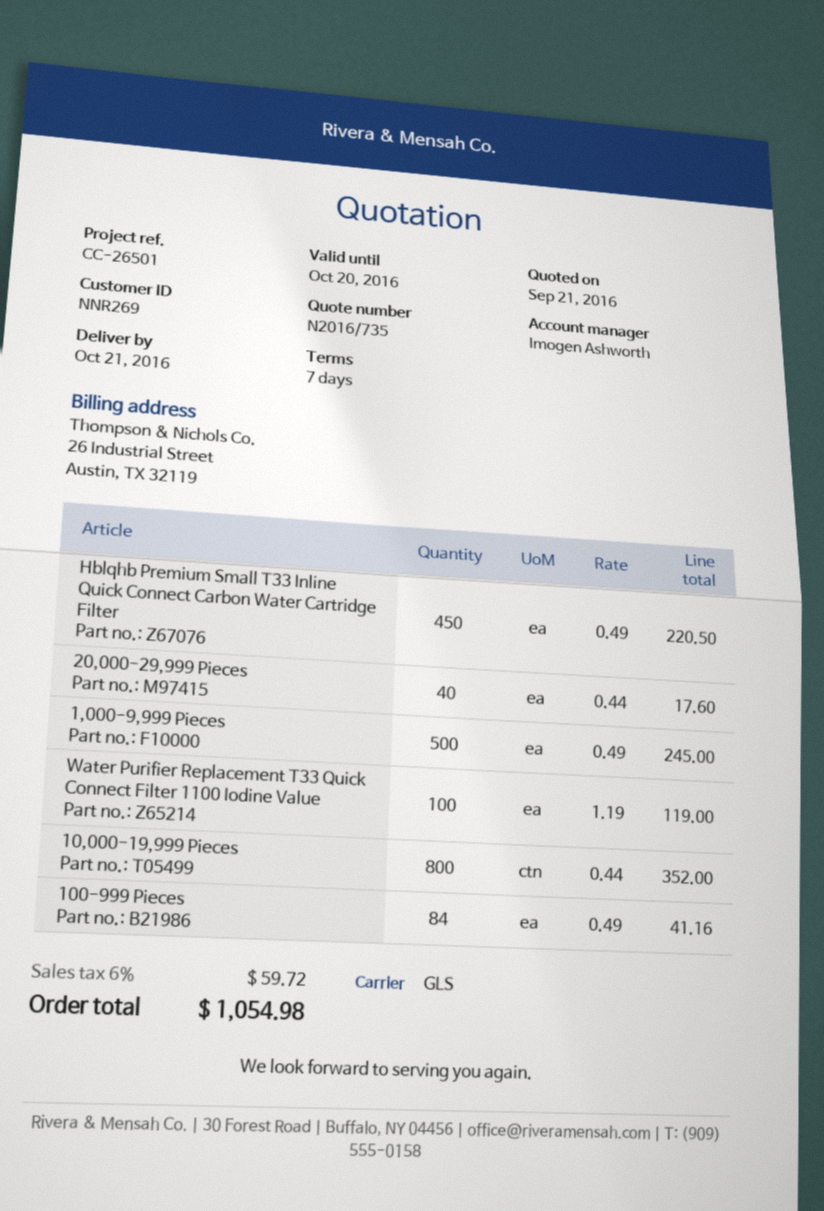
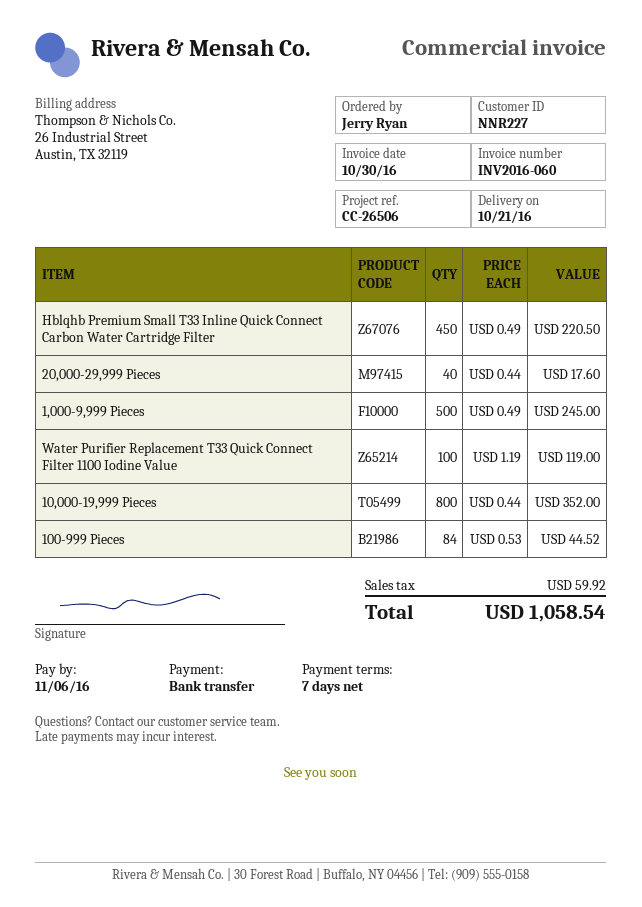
customer number: NNR269 -> NNR227
reference: CC-26501 -> CC-26506
100-999 Pieces: 84 x 0.49 = 41.16 -> 84 x 0.53 = 44.52
tax: 59.72 -> 59.92
total: 1054.98 -> 1058.54

